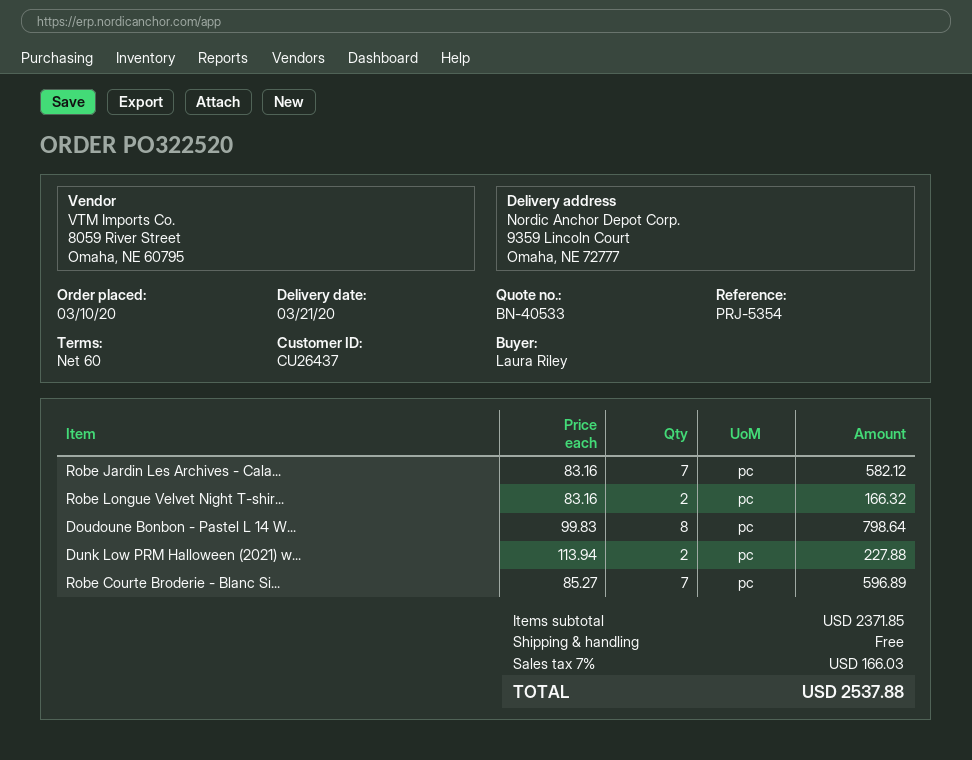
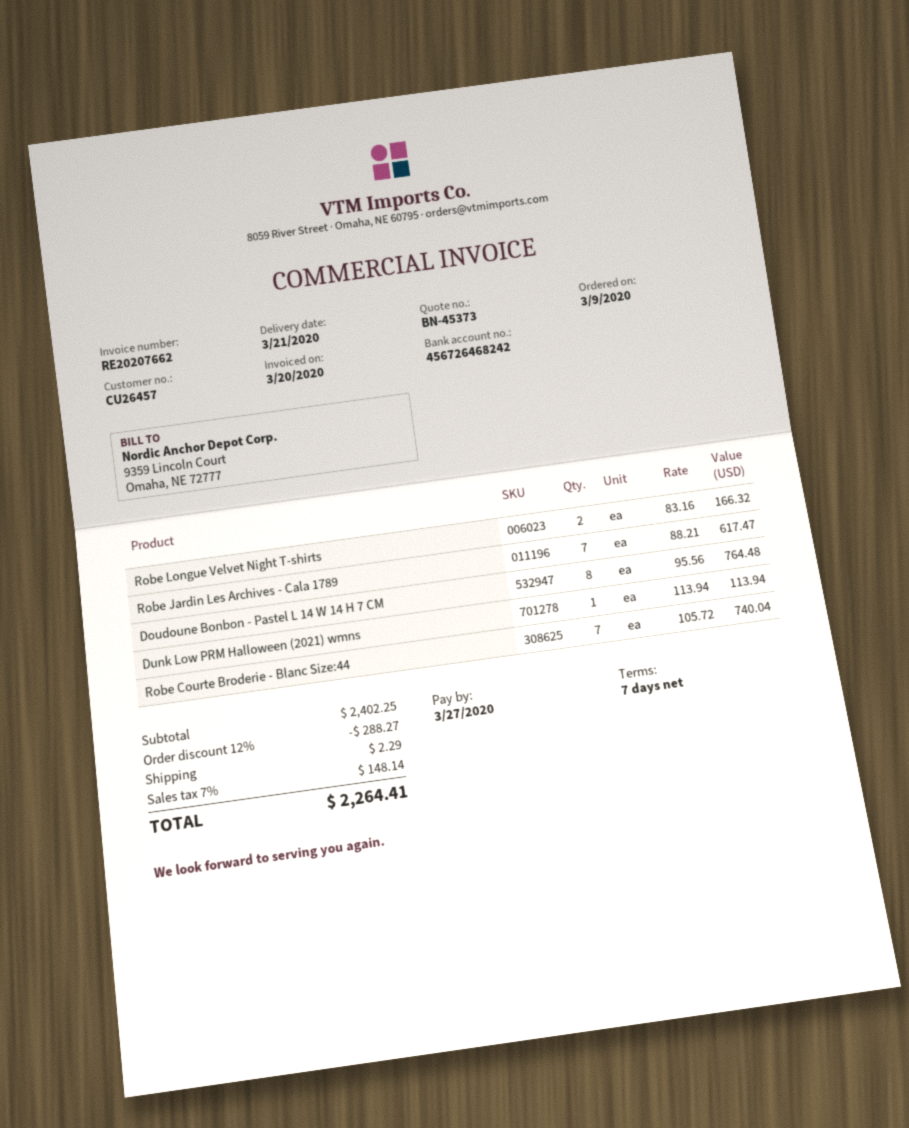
quote number: BN-40533 -> BN-45373
order date: 2020-03-10 -> 2020-03-09
payment terms: 60 days -> 7 days
customer number: CU26437 -> CU26457
Robe Jardin Les Archives - Cala...: 7 x 83.16 = 582.12 -> 7 x 88.21 = 617.47
Doudoune Bonbon - Pastel L 14 W...: 8 x 99.83 = 798.64 -> 8 x 95.56 = 764.48
Dunk Low PRM Halloween (2021) w...: 2 x 113.94 = 227.88 -> 1 x 113.94 = 113.94
Robe Courte Broderie - Blanc Si...: 7 x 85.27 = 596.89 -> 7 x 105.72 = 740.04
subtotal: 2371.85 -> 2402.25
discount: none -> 12% = 288.27
shipping: 0.00 -> 2.29
tax: 7% = 166.03 -> 7% = 148.14
total: 2537.88 -> 2264.41

